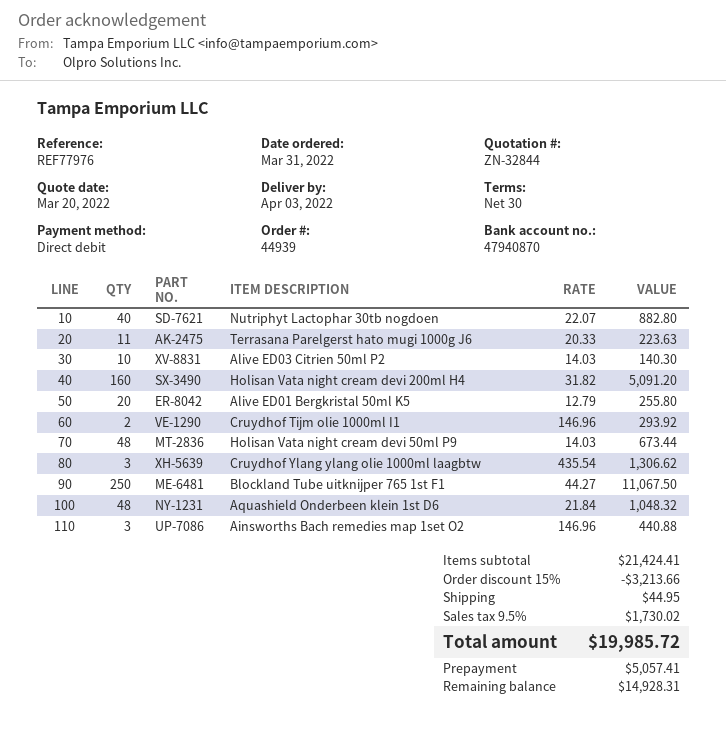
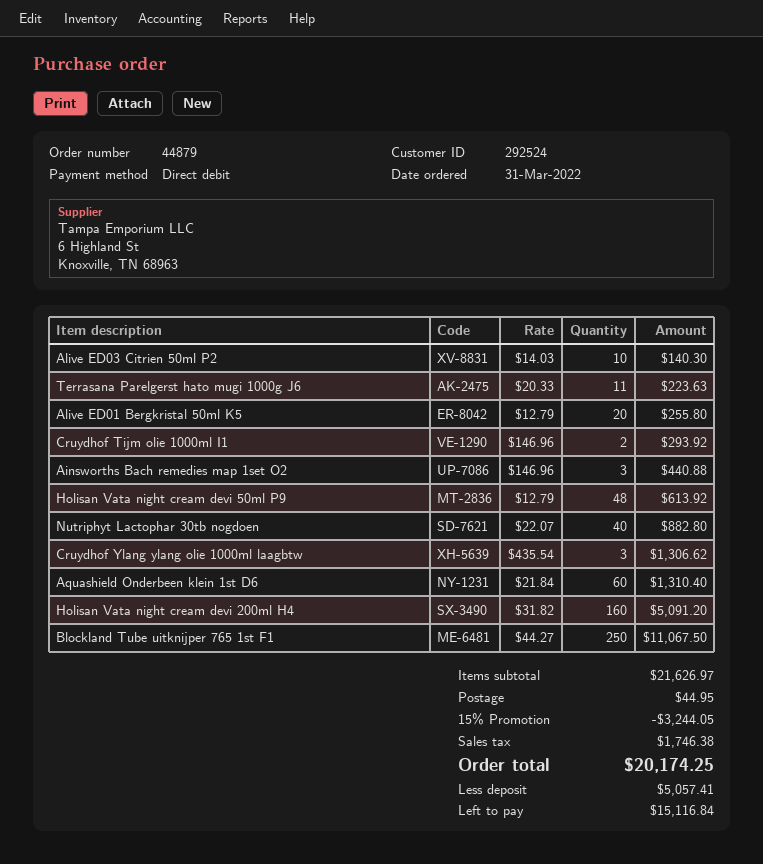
order number: 44939 -> 44879
Holisan Vata night cream devi 50ml P9: 48 x 14.03 = 673.44 -> 48 x 12.79 = 613.92
Aquashield Onderbeen klein 1st D6: 48 x 21.84 = 1048.32 -> 60 x 21.84 = 1310.40
subtotal: 21424.41 -> 21626.97
discount: 15% = 3213.66 -> 15% = 3244.05
tax: 1730.02 -> 1746.38
total: 19985.72 -> 20174.25
balance: 14928.31 -> 15116.84

